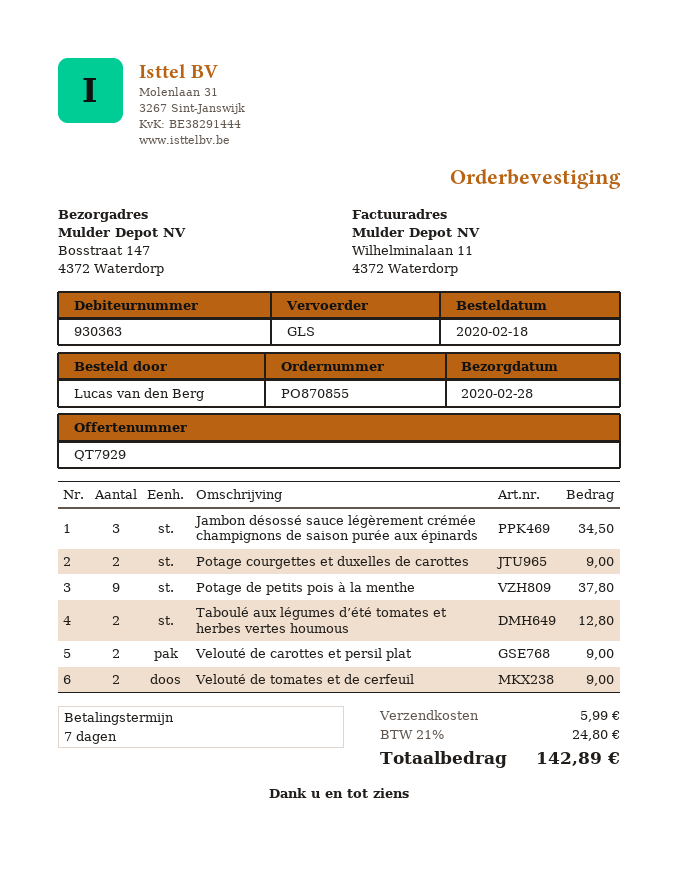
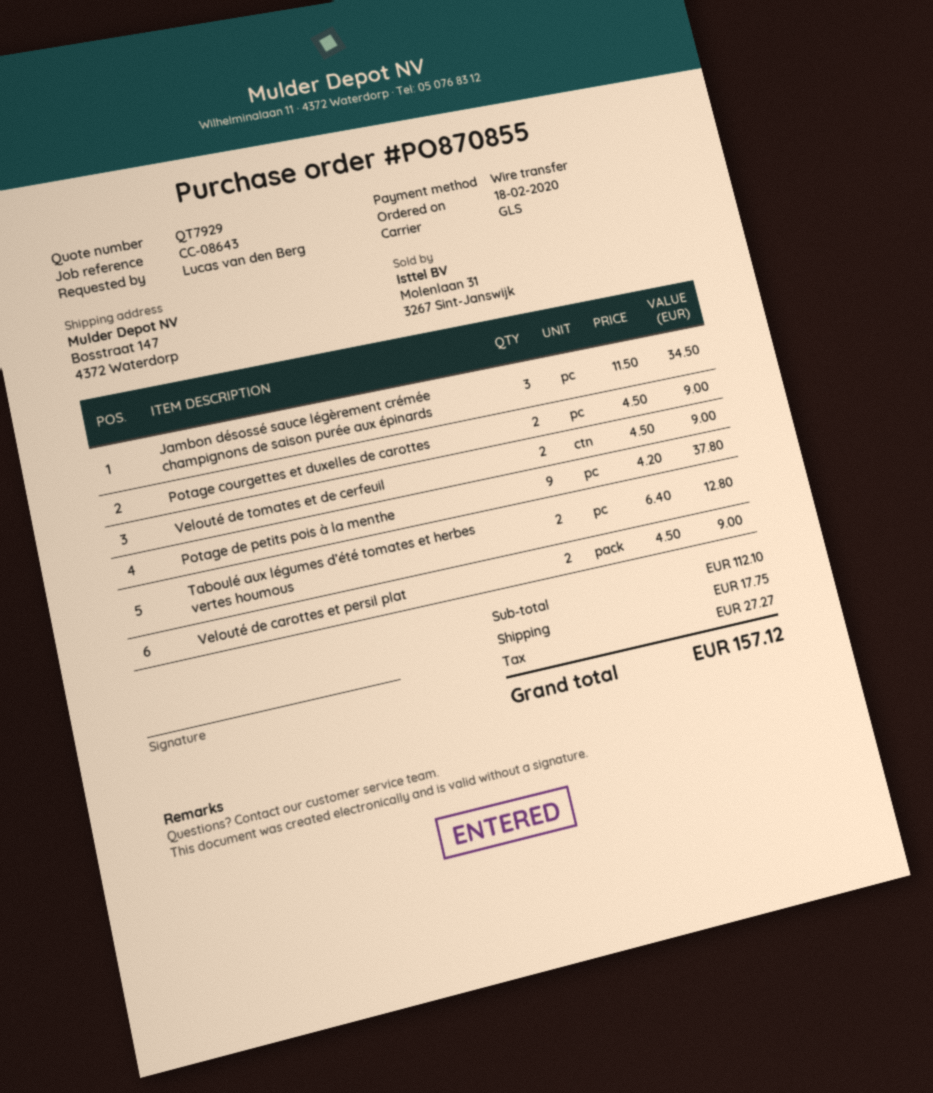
shipping: 5.99 -> 17.75
tax: 24.80 -> 27.27
total: 142.89 -> 157.12

